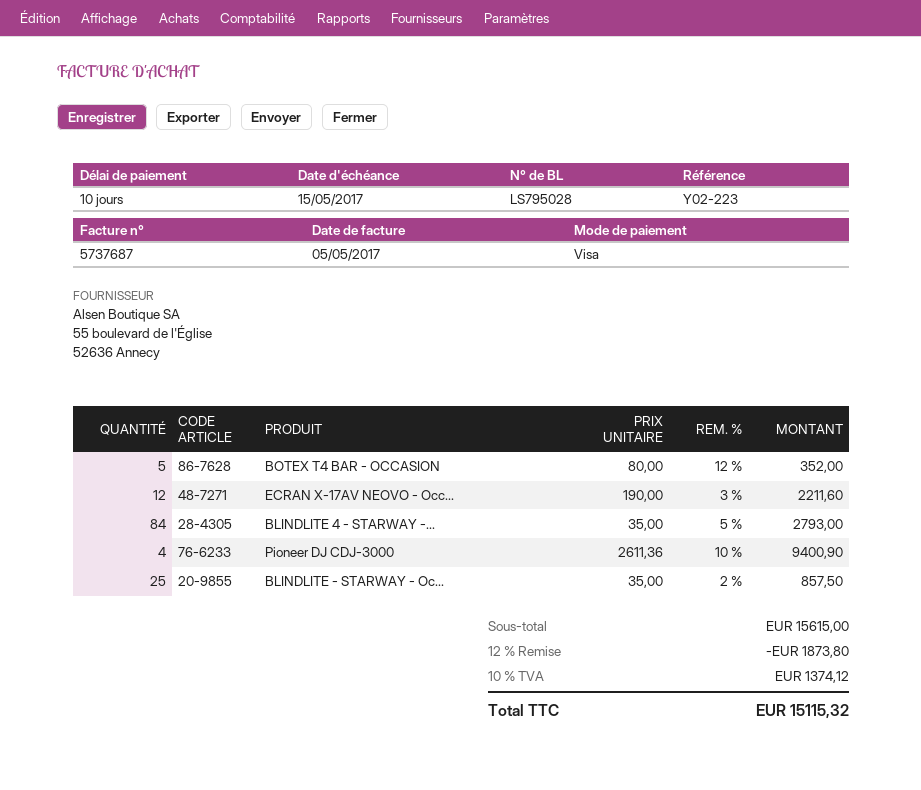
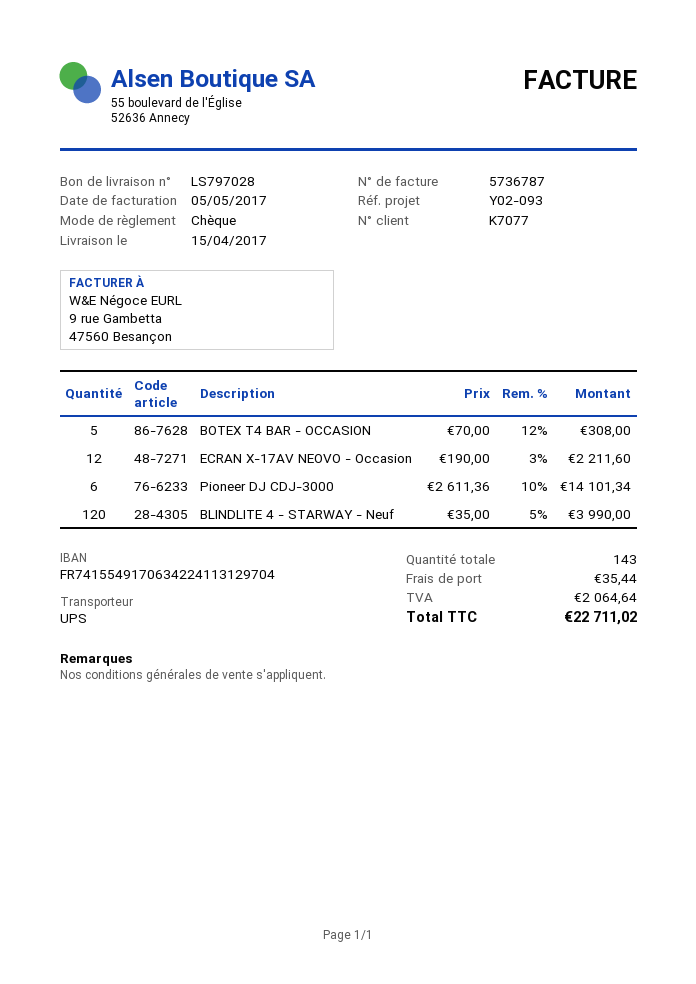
delivery note number: LS795028 -> LS797028
invoice number: 5737687 -> 5736787
reference: Y02-223 -> Y02-093
payment method: Visa -> cheque
BOTEX T4 BAR - OCCASION: 5 x 80.00 - 12% = 352.00 -> 5 x 70.00 - 12% = 308.00
BLINDLITE 4 - STARWAY -...: 84 x 35.00 - 5% = 2793.00 -> 120 x 35.00 - 5% = 3990.00
Pioneer DJ CDJ-3000: 4 x 2611.36 - 10% = 9400.90 -> 6 x 2611.36 - 10% = 14101.34
BLINDLITE - STARWAY - Oc...: 25 x 35.00 - 2% = 857.50 -> none
discount: 12% = 1873.80 -> none
shipping: none -> 35.44
tax: 1374.12 -> 2064.64
total: 15115.32 -> 22711.02

